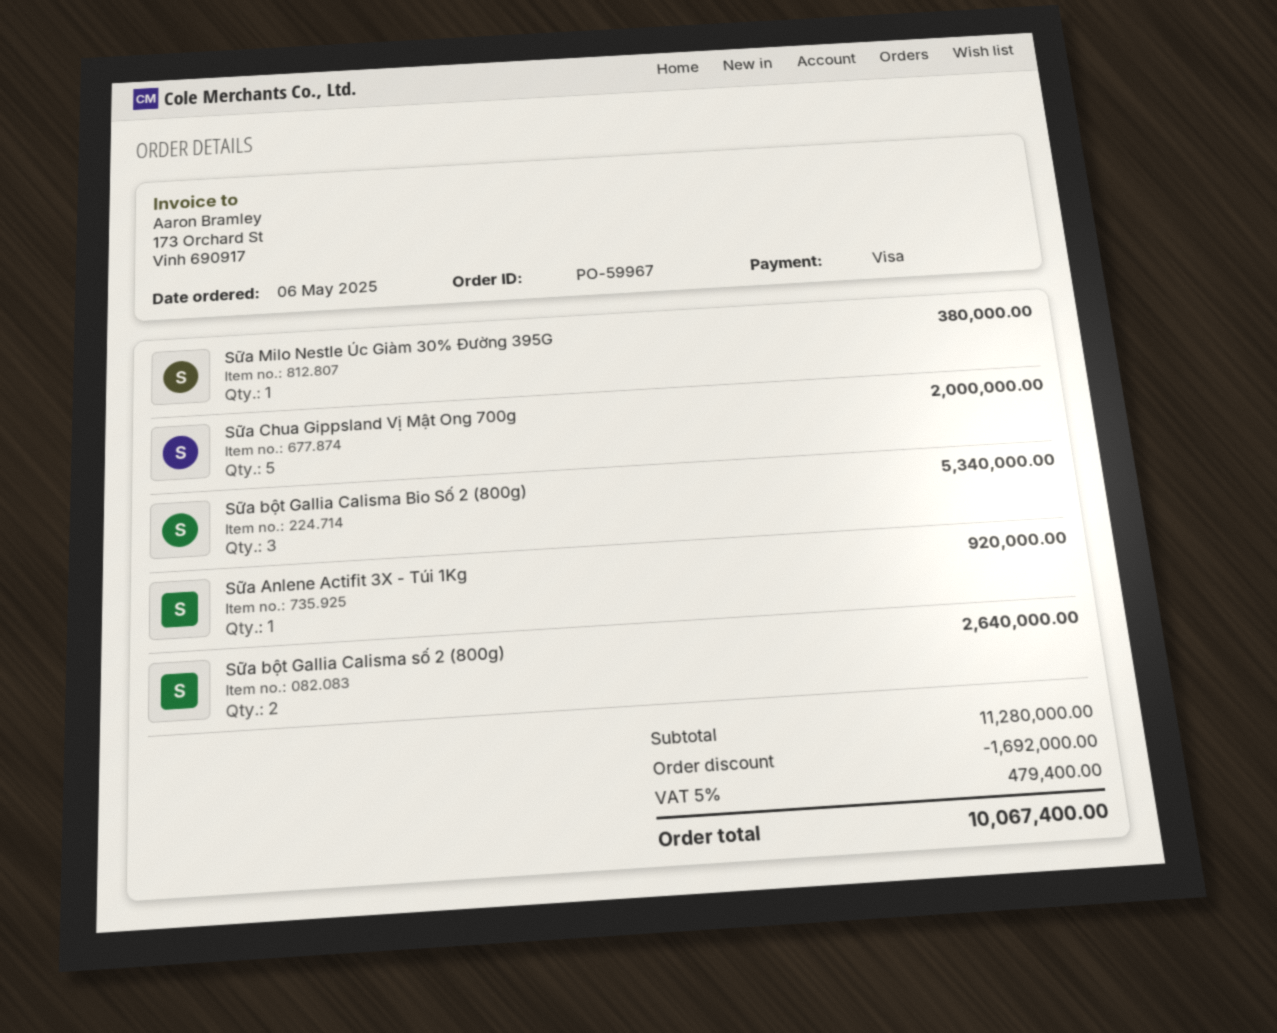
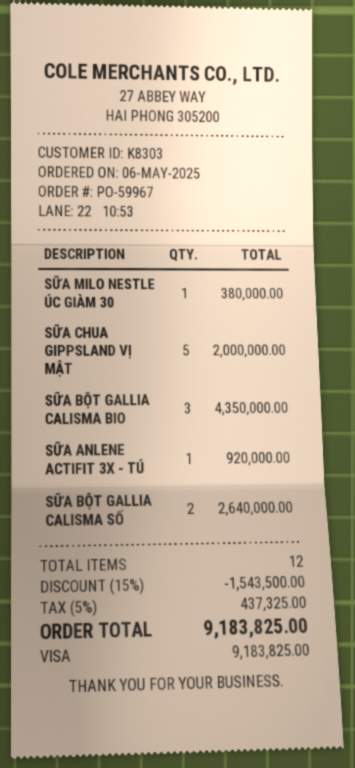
Sữa bột Gallia Calisma Bio Số 2 (800g): 3 for 5340000.00 -> 3 for 4350000.00
discount: 1692000.00 -> 1543500.00
tax: 5% = 479400.00 -> 5% = 437325.00
total: 10067400.00 -> 9183825.00

